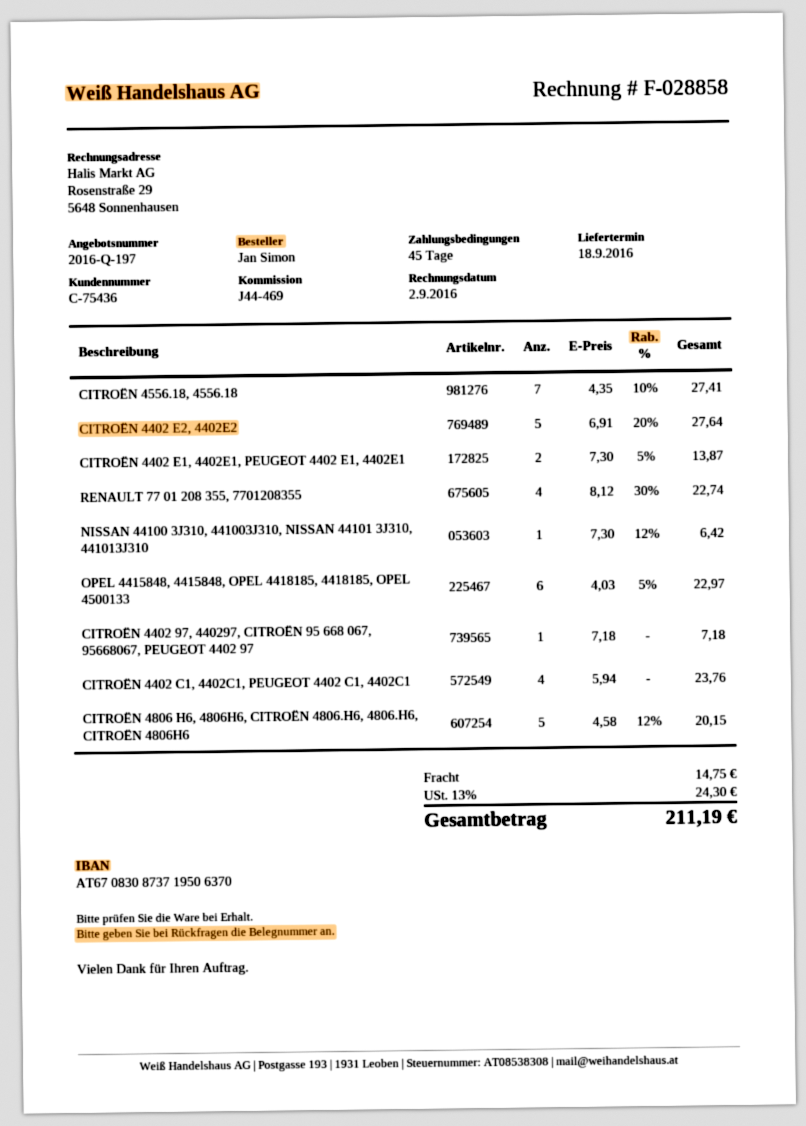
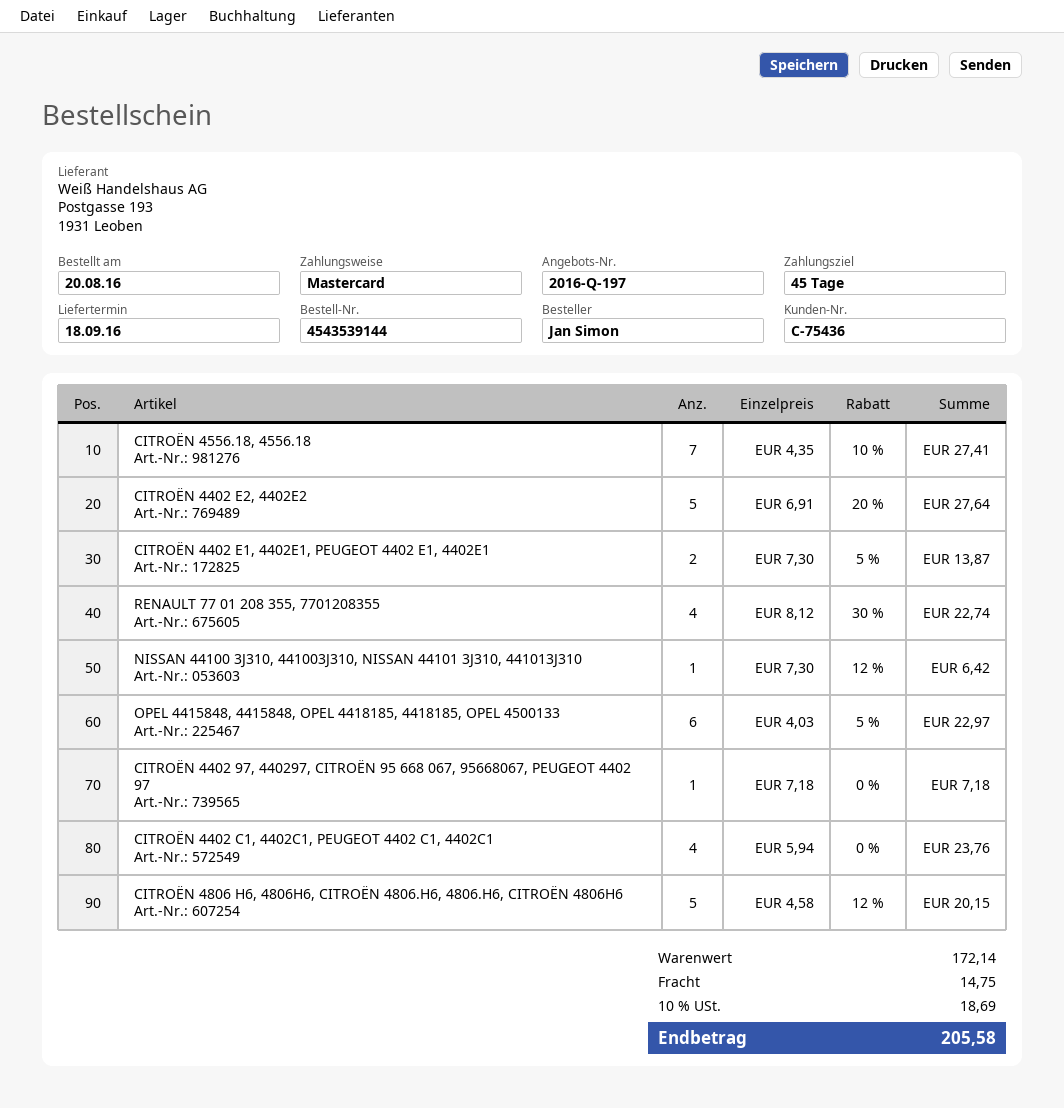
tax: 13% = 24.30 -> 10% = 18.69
total: 211.19 -> 205.58

